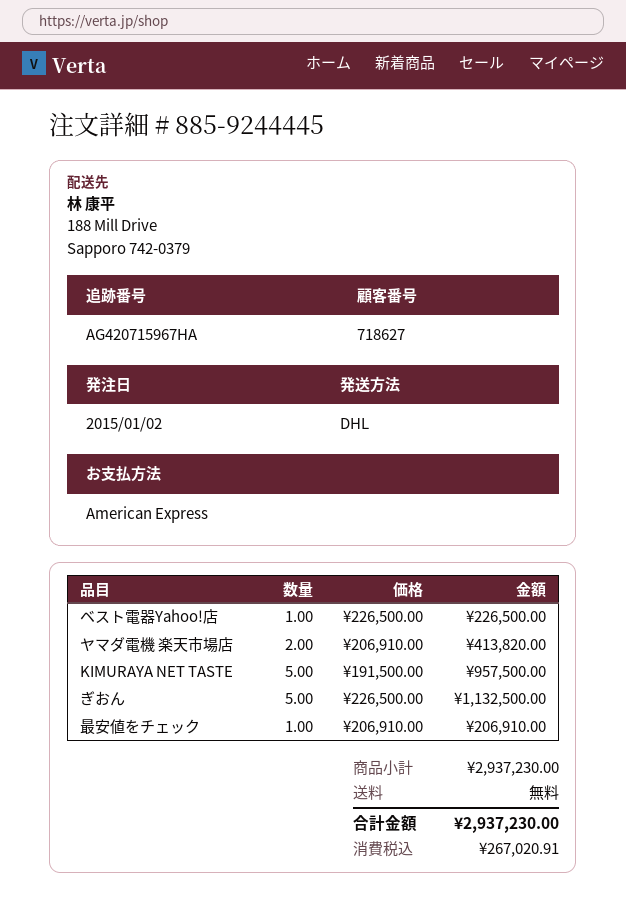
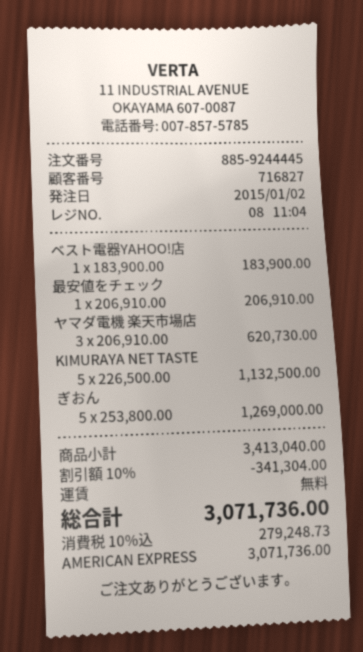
customer number: 718627 -> 716827
ベスト電器Yahoo!店: 1 x 226500.00 = 226500.00 -> 1 x 183900.00 = 183900.00
ヤマダ電機 楽天市場店: 2 x 206910.00 = 413820.00 -> 3 x 206910.00 = 620730.00
KIMURAYA NET TASTE: 5 x 191500.00 = 957500.00 -> 5 x 226500.00 = 1132500.00
ぎおん: 5 x 226500.00 = 1132500.00 -> 5 x 253800.00 = 1269000.00
subtotal: 2937230.00 -> 3413040.00
discount: none -> 10% = 341304.00
tax: 267020.91 -> 279248.73
total: 2937230.00 -> 3071736.00

